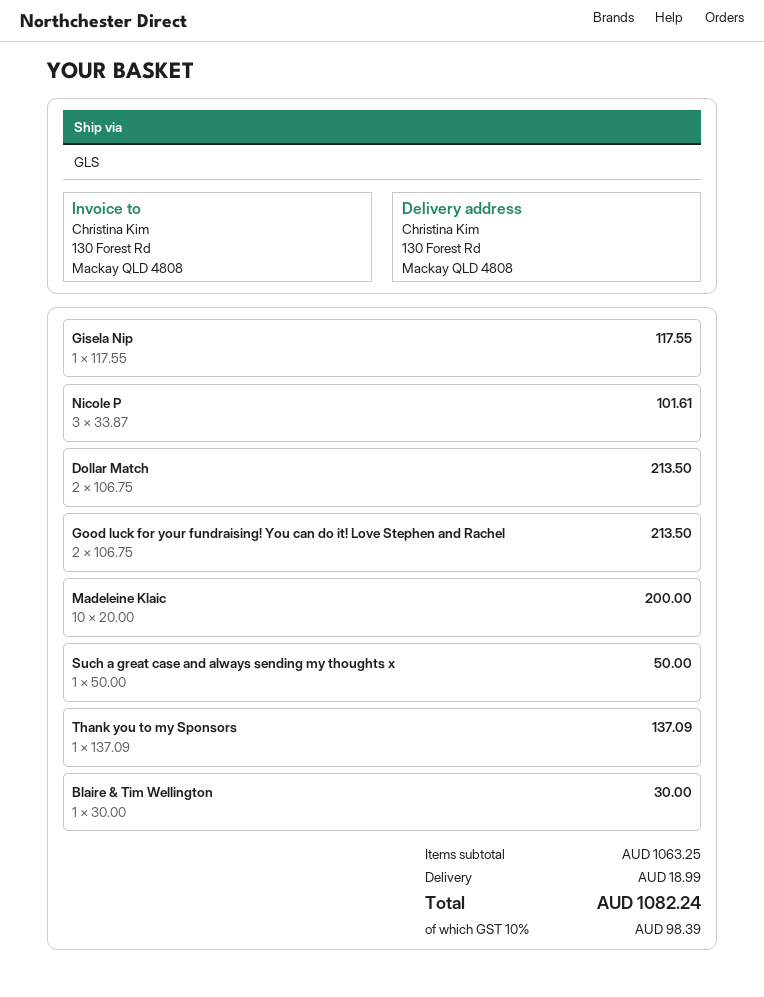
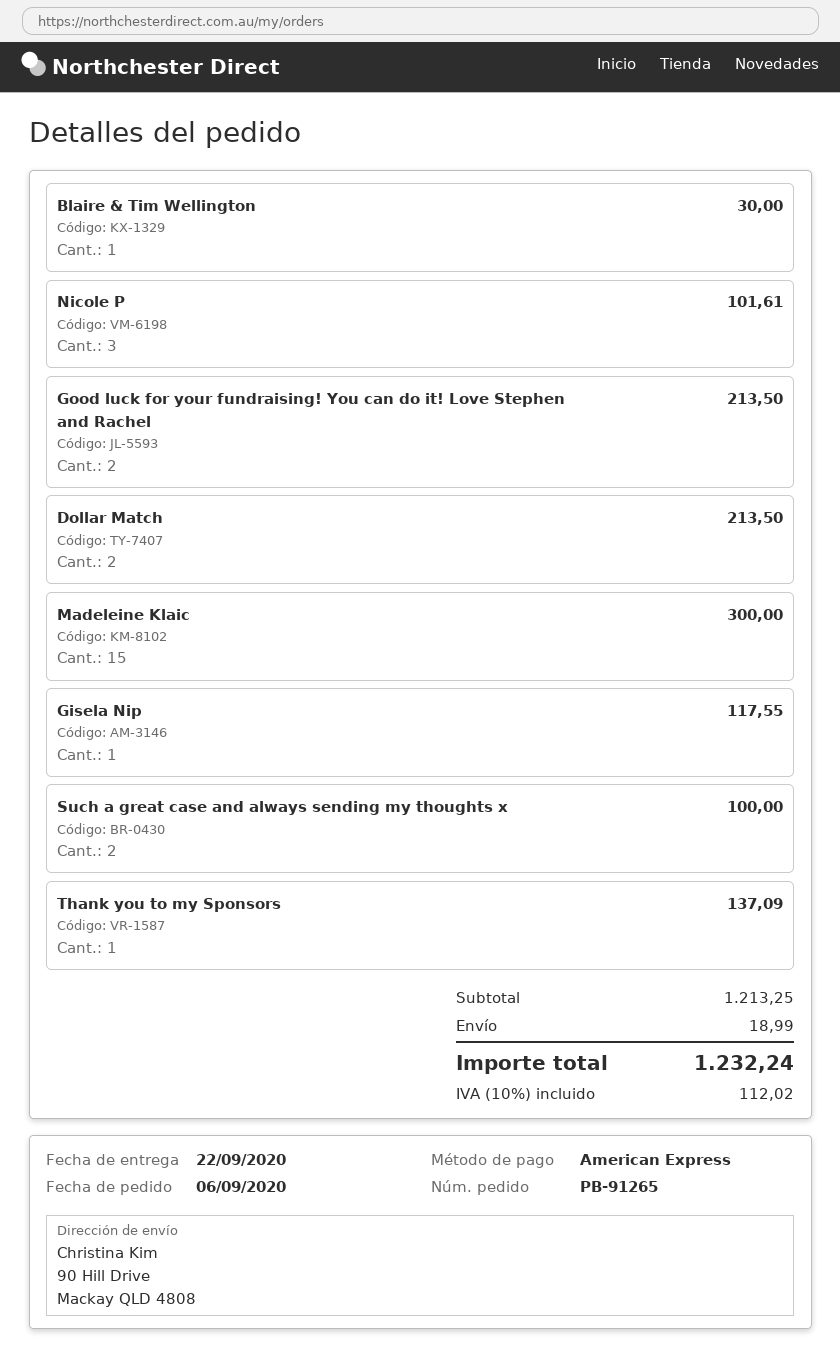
ship to: 130 Forest Rd, Mackay QLD 4808 -> 90 Hill Drive, Mackay QLD 4808
Madeleine Klaic: 10 for 200.00 -> 15 for 300.00
Such a great case and always sending my thoughts x: 1 for 50.00 -> 2 for 100.00
subtotal: 1063.25 -> 1213.25
tax: 10% = 98.39 -> 10% = 112.02
total: 1082.24 -> 1232.24

